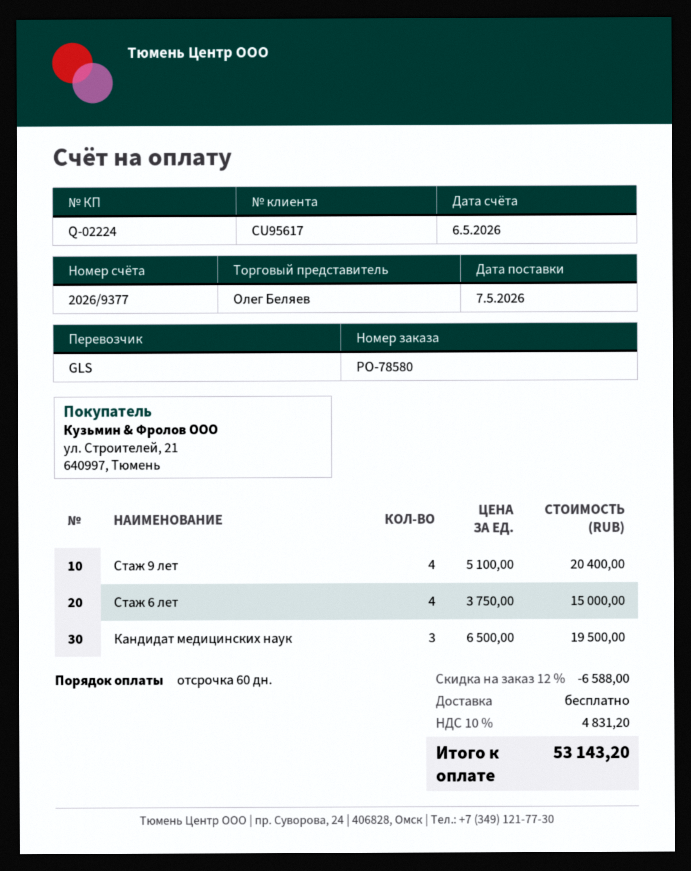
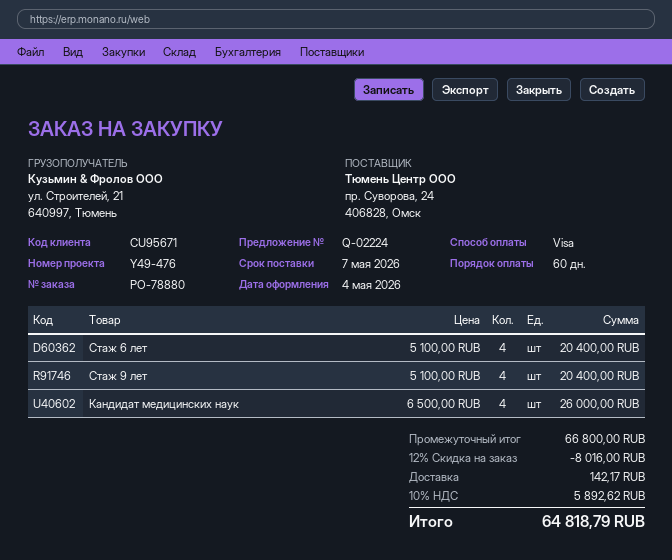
order number: PO-78580 -> PO-78880
customer number: CU95617 -> CU95671
Стаж 6 лет: 4 x 3750.00 = 15000.00 -> 4 x 5100.00 = 20400.00
Кандидат медицинских наук: 3 x 6500.00 = 19500.00 -> 4 x 6500.00 = 26000.00
discount: 12% = 6588.00 -> 12% = 8016.00
shipping: 0.00 -> 142.17
tax: 10% = 4831.20 -> 10% = 5892.62
total: 53143.20 -> 64818.79

